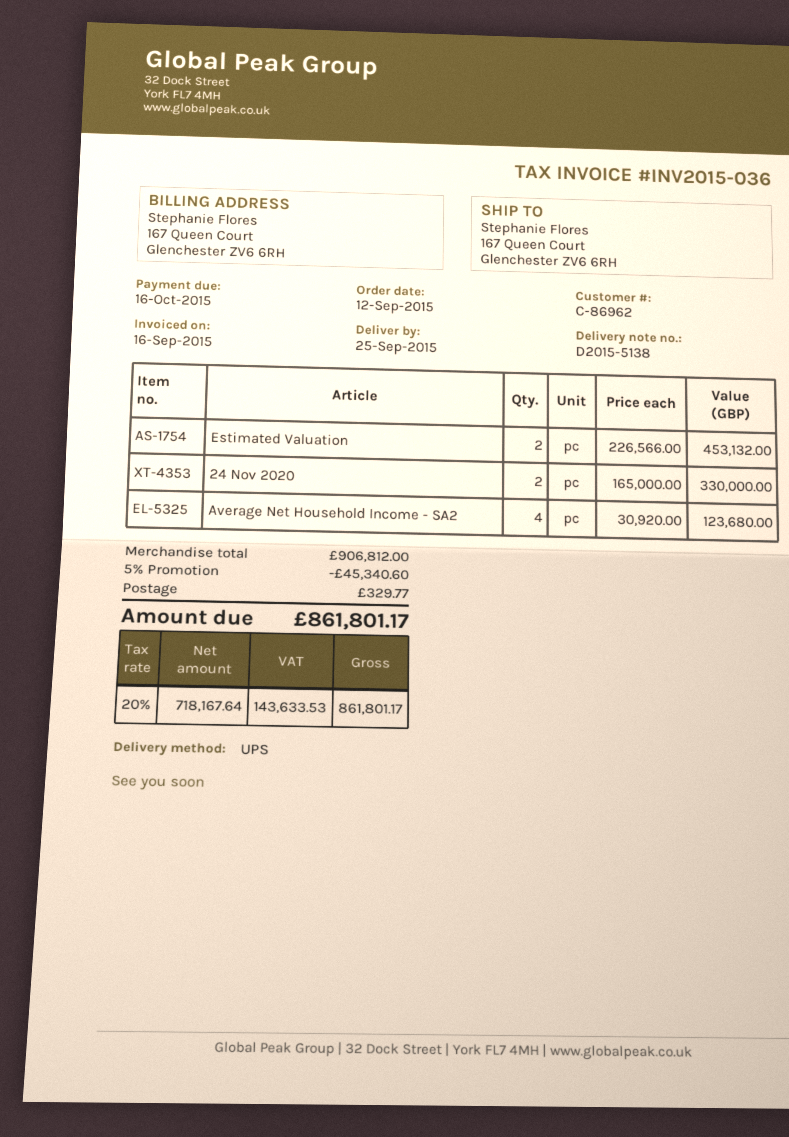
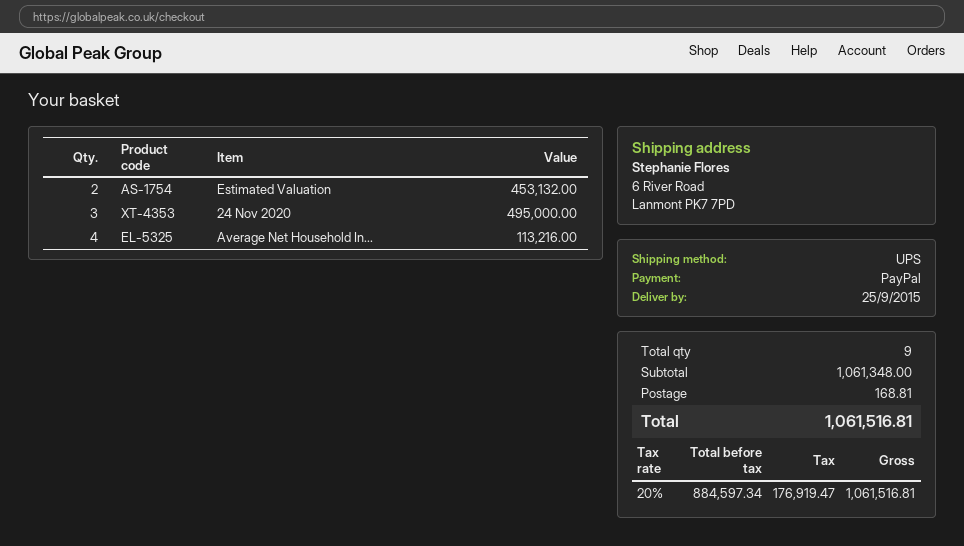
ship to: 167 Queen Court, Glenchester ZV6 6RH -> 6 River Road, Lanmont PK7 7PD
24 Nov 2020: 2 for 330000.00 -> 3 for 495000.00
Average Net Household Income - SA2: 4 for 123680.00 -> 4 for 113216.00
subtotal: 906812.00 -> 1061348.00
discount: 5% = 45340.60 -> none
shipping: 329.77 -> 168.81
net: 718167.64 -> 884597.34
tax: 20% = 143633.53 -> 20% = 176919.47
total: 861801.17 -> 1061516.81

